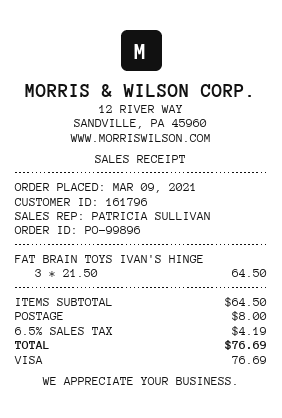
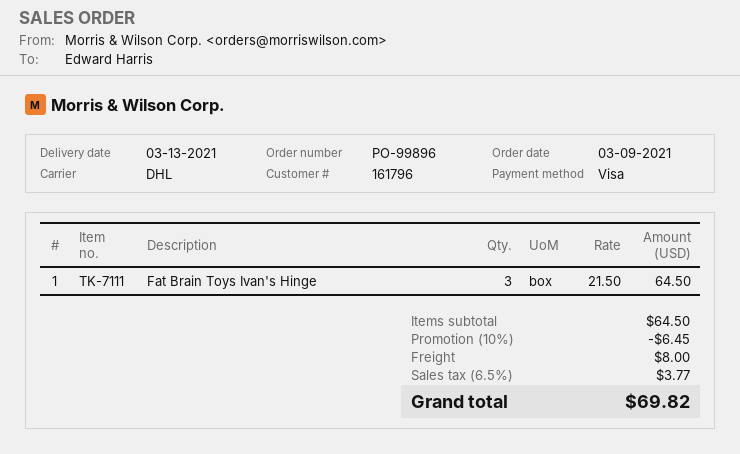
discount: none -> 10% = 6.45
tax: 6.5% = 4.19 -> 6.5% = 3.77
total: 76.69 -> 69.82

